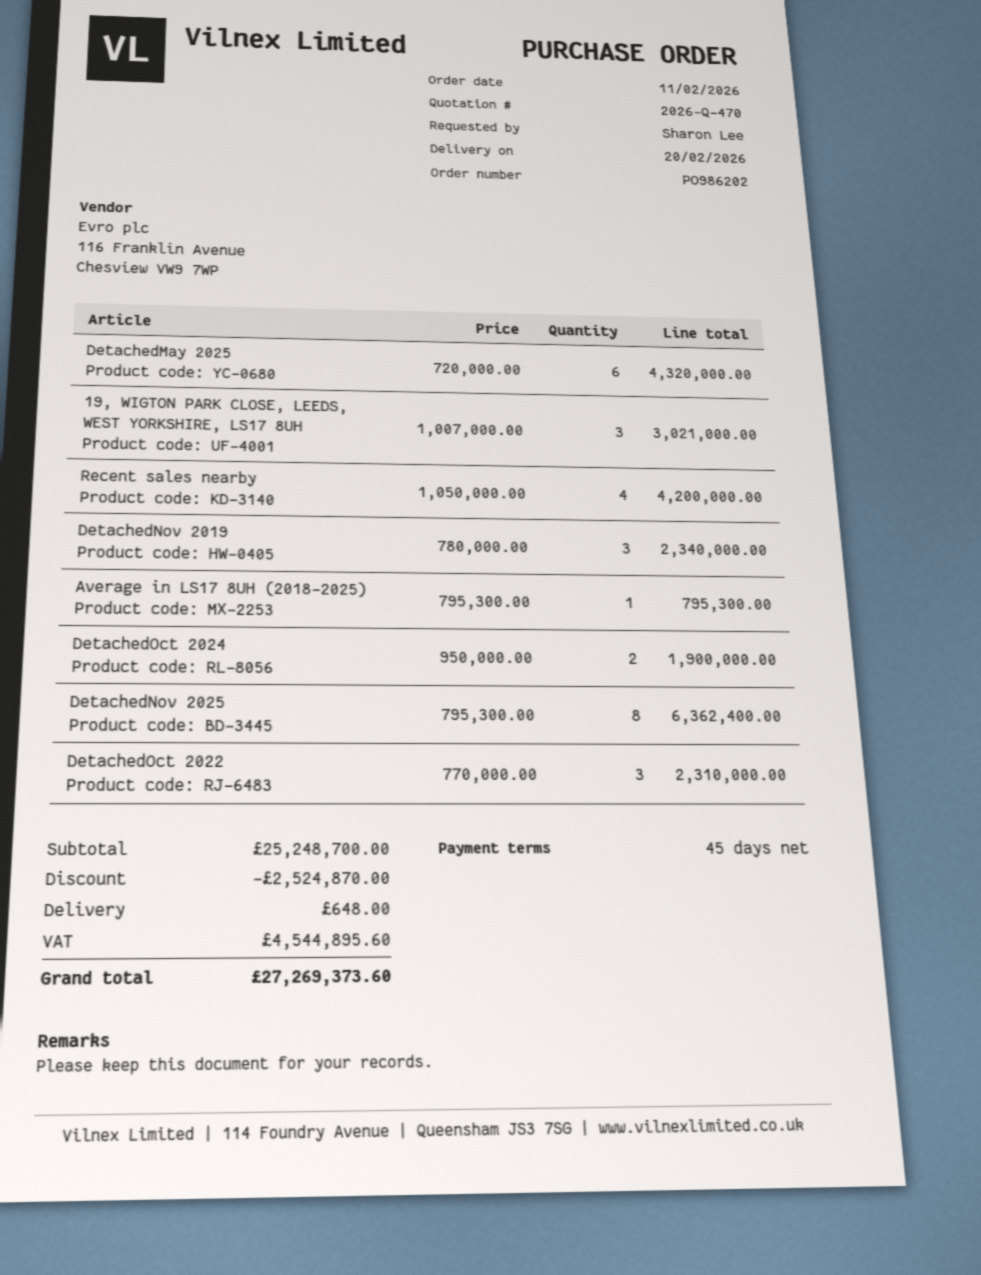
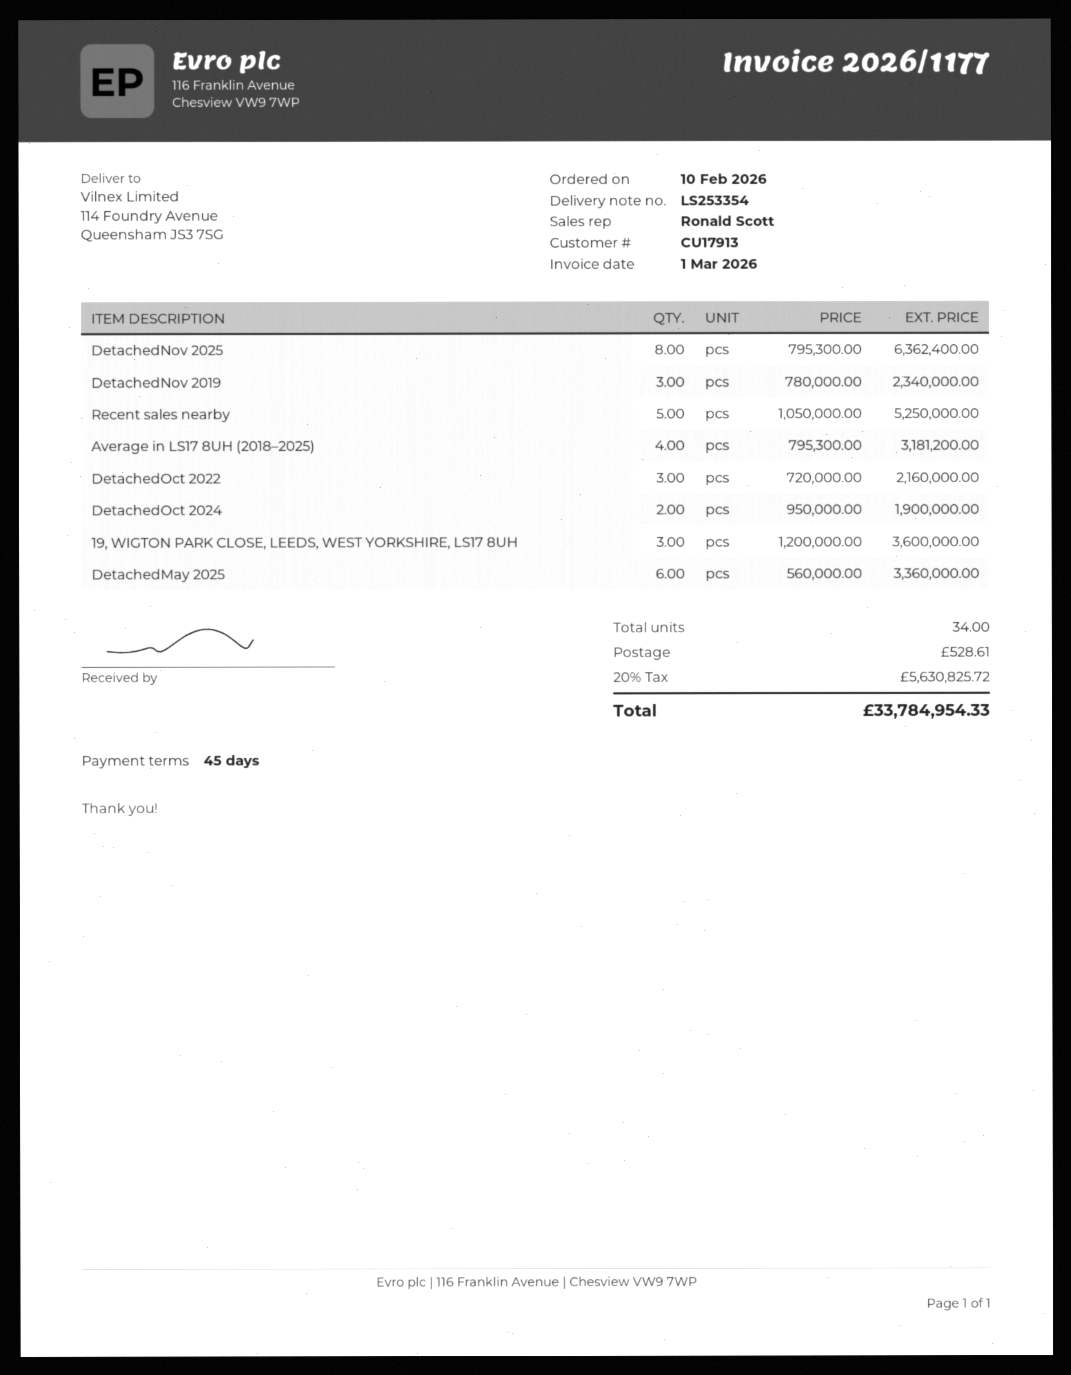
order date: 2026-02-11 -> 2026-02-10
DetachedMay 2025: 6 x 720000.00 = 4320000.00 -> 6 x 560000.00 = 3360000.00
19, WIGTON PARK CLOSE, LEEDS, WEST YORKSHIRE, LS17 8UH: 3 x 1007000.00 = 3021000.00 -> 3 x 1200000.00 = 3600000.00
Recent sales nearby: 4 x 1050000.00 = 4200000.00 -> 5 x 1050000.00 = 5250000.00
Average in LS17 8UH (2018–2025): 1 x 795300.00 = 795300.00 -> 4 x 795300.00 = 3181200.00
DetachedOct 2022: 3 x 770000.00 = 2310000.00 -> 3 x 720000.00 = 2160000.00
discount: 2524870.00 -> none
shipping: 648.00 -> 528.61
tax: 4544895.60 -> 5630825.72
total: 27269373.60 -> 33784954.33

